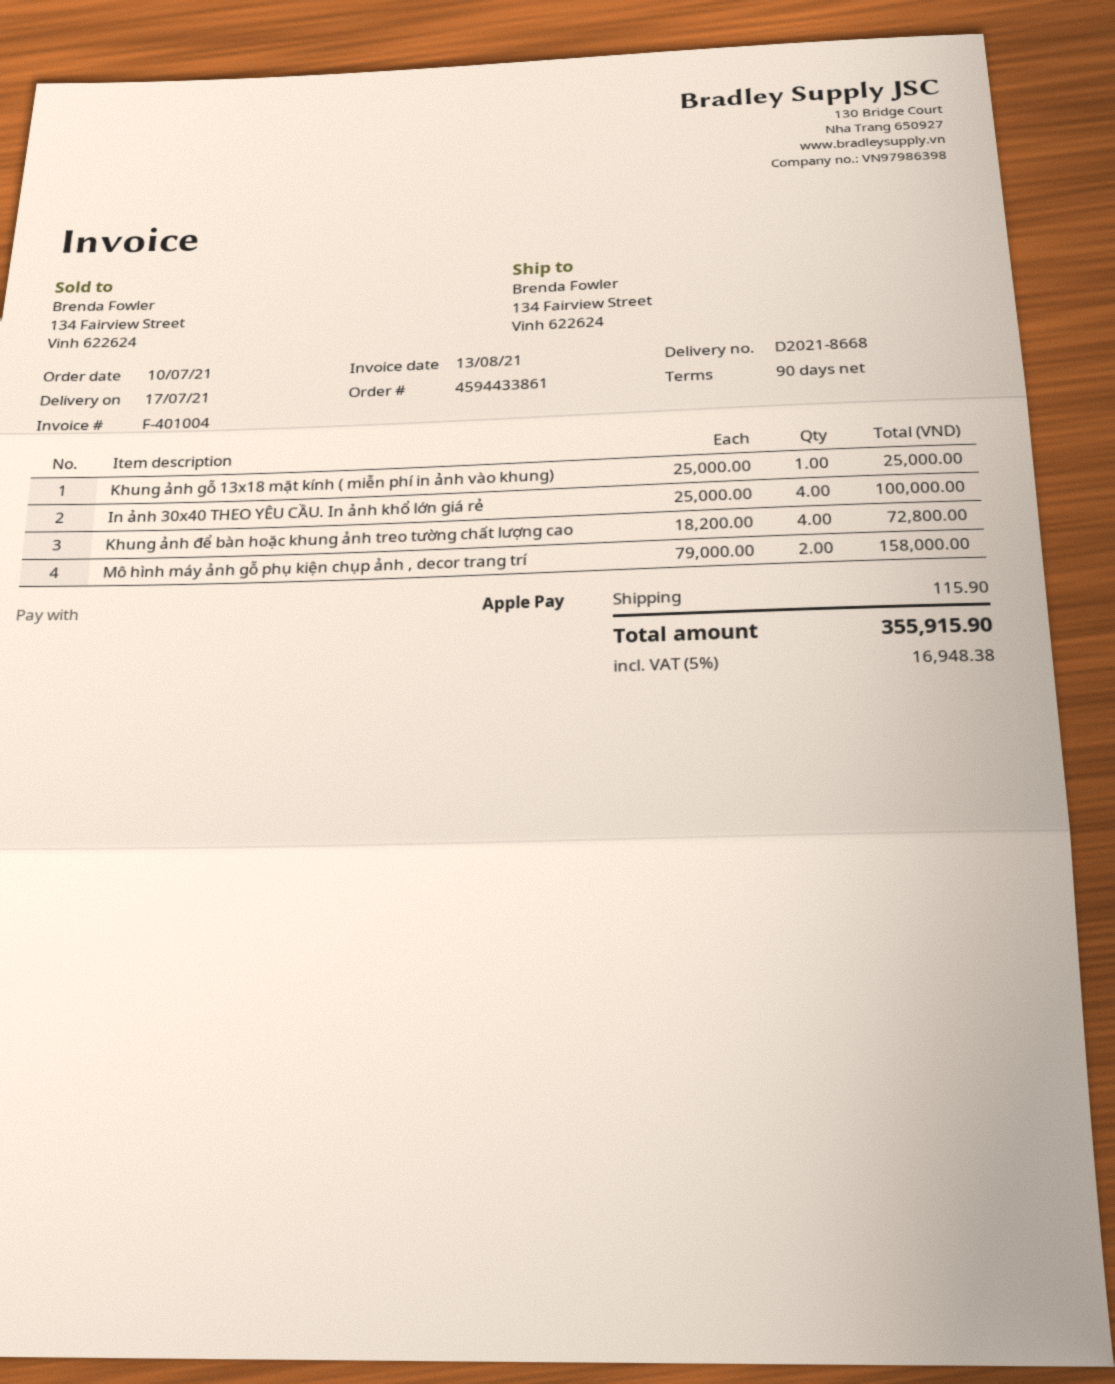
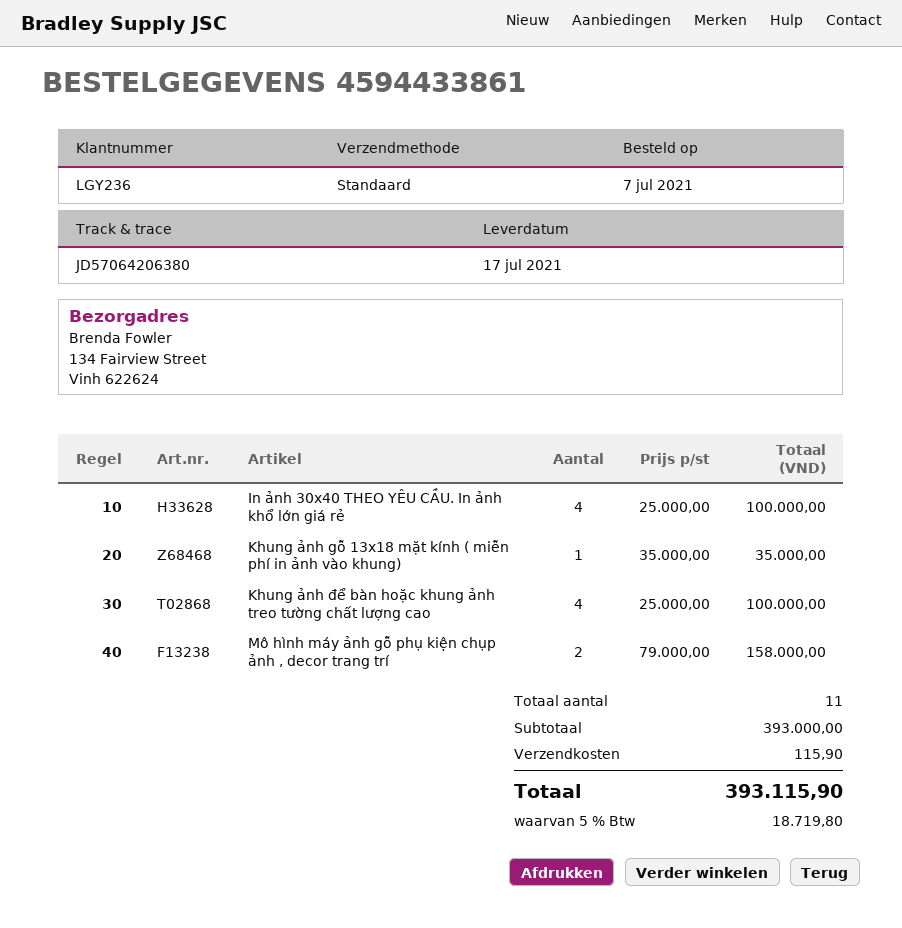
order date: 2021-07-10 -> 2021-07-07
Khung ảnh gỗ 13x18 mặt kính ( miễn phí in ảnh vào khung): 1 x 25000.00 = 25000.00 -> 1 x 35000.00 = 35000.00
Khung ảnh để bàn hoặc khung ảnh treo tường chất lượng cao: 4 x 18200.00 = 72800.00 -> 4 x 25000.00 = 100000.00
tax: 5% = 16948.38 -> 5% = 18719.80
total: 355915.90 -> 393115.90

